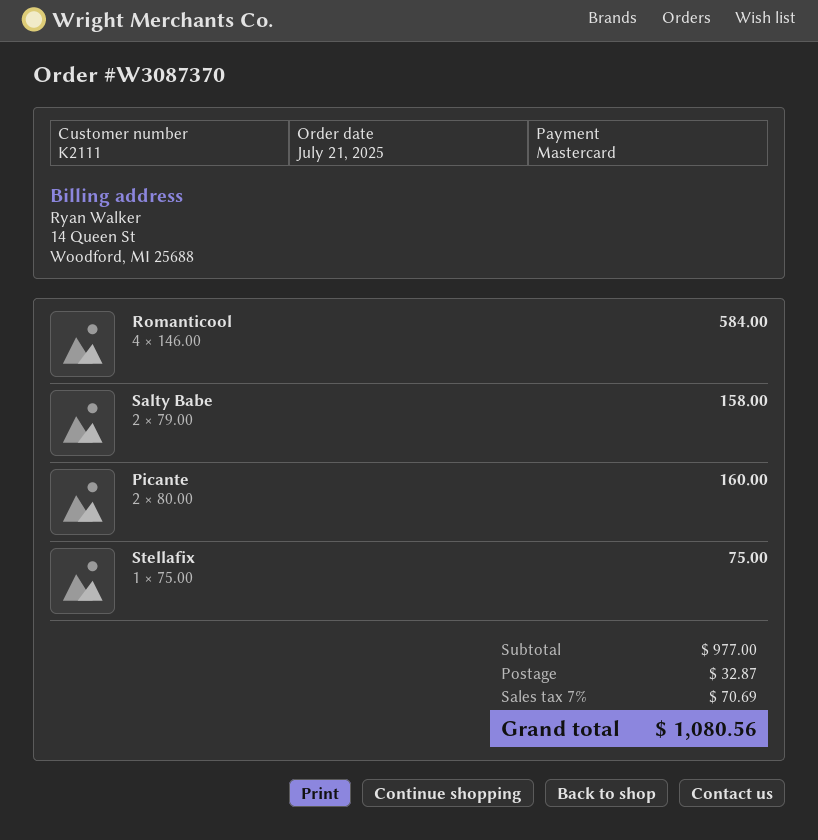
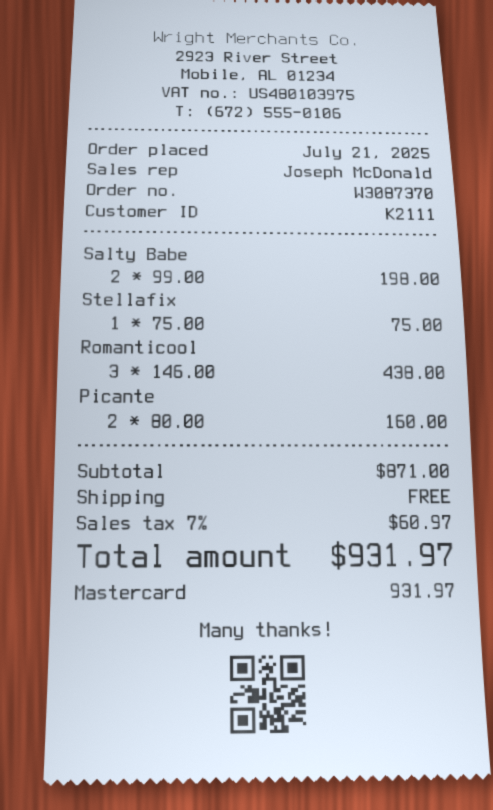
Romanticool: 4 x 146.00 = 584.00 -> 3 x 146.00 = 438.00
Salty Babe: 2 x 79.00 = 158.00 -> 2 x 99.00 = 198.00
subtotal: 977.00 -> 871.00
shipping: 32.87 -> 0.00
tax: 7% = 70.69 -> 7% = 60.97
total: 1080.56 -> 931.97

